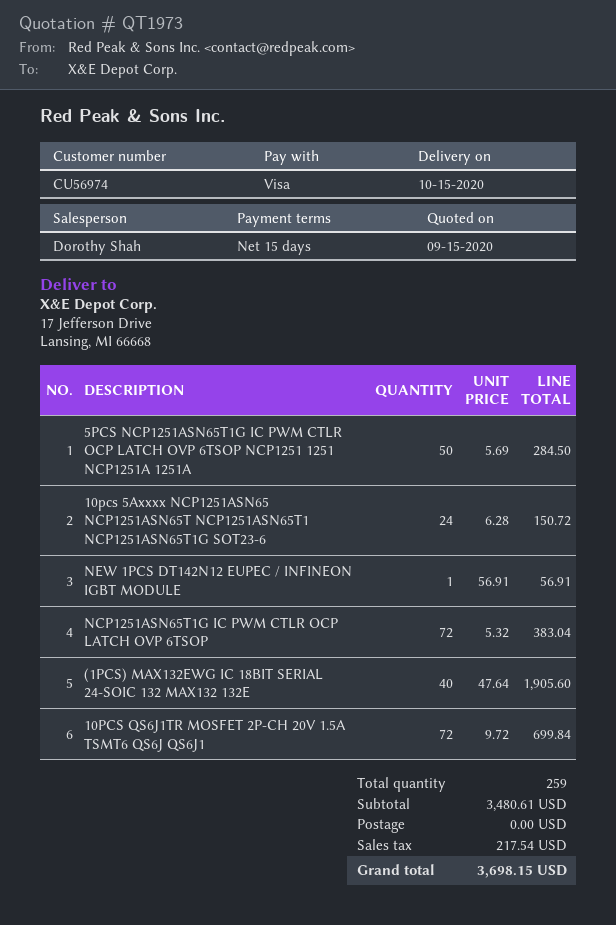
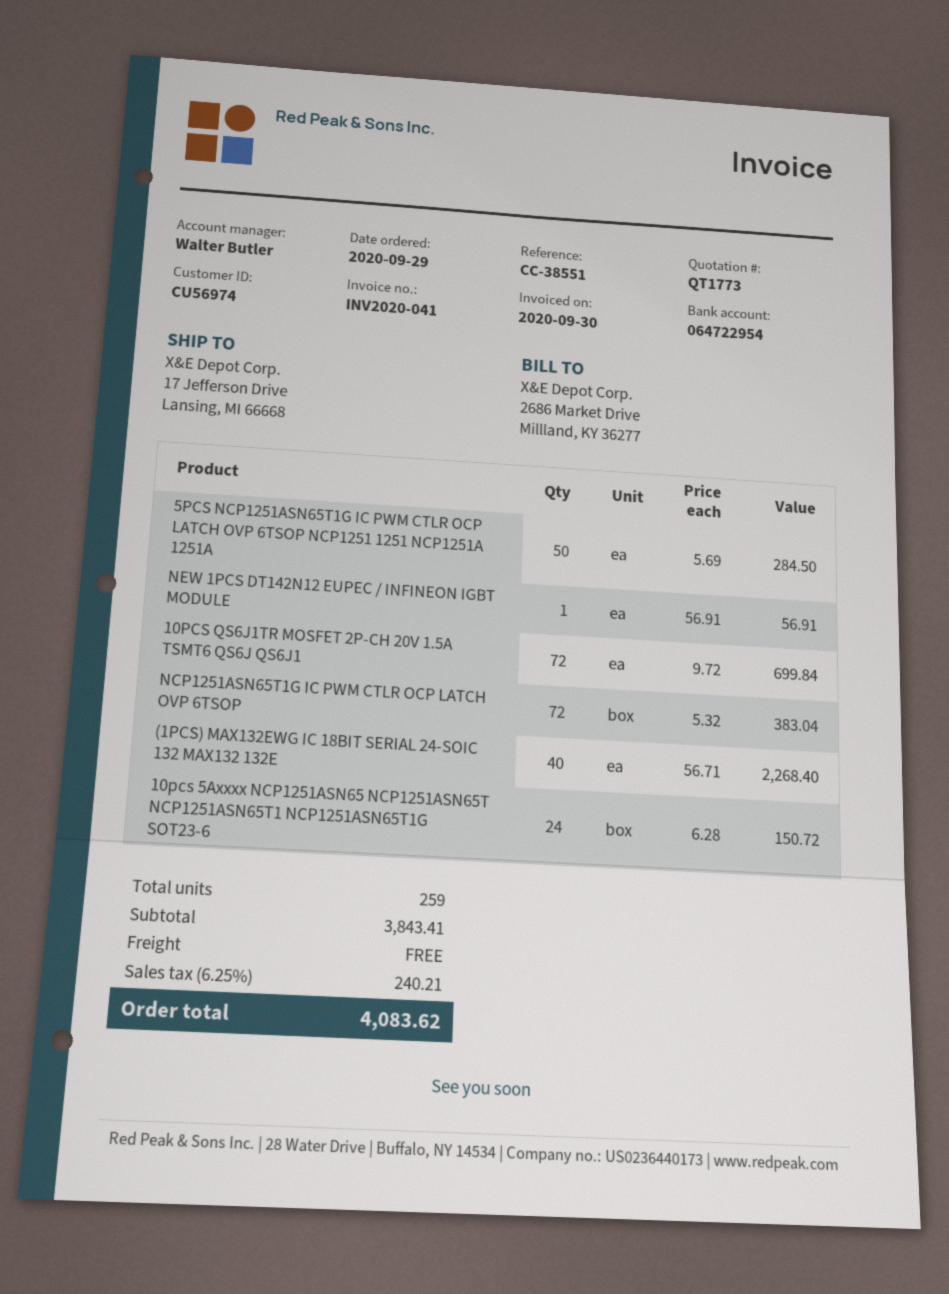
quote number: QT1973 -> QT1773
sales rep: Dorothy Shah -> Walter Butler
(1PCS) MAX132EWG IC 18BIT SERIAL 24-SOIC 132 MAX132 132E: 40 x 47.64 = 1905.60 -> 40 x 56.71 = 2268.40
subtotal: 3480.61 -> 3843.41
tax: 217.54 -> 240.21
total: 3698.15 -> 4083.62

